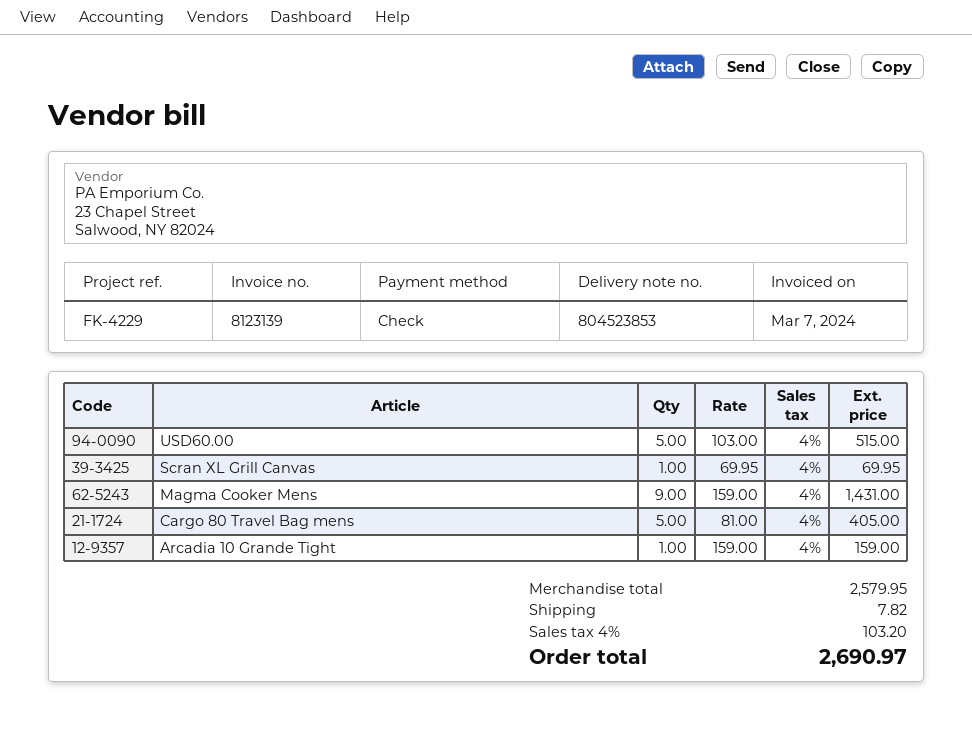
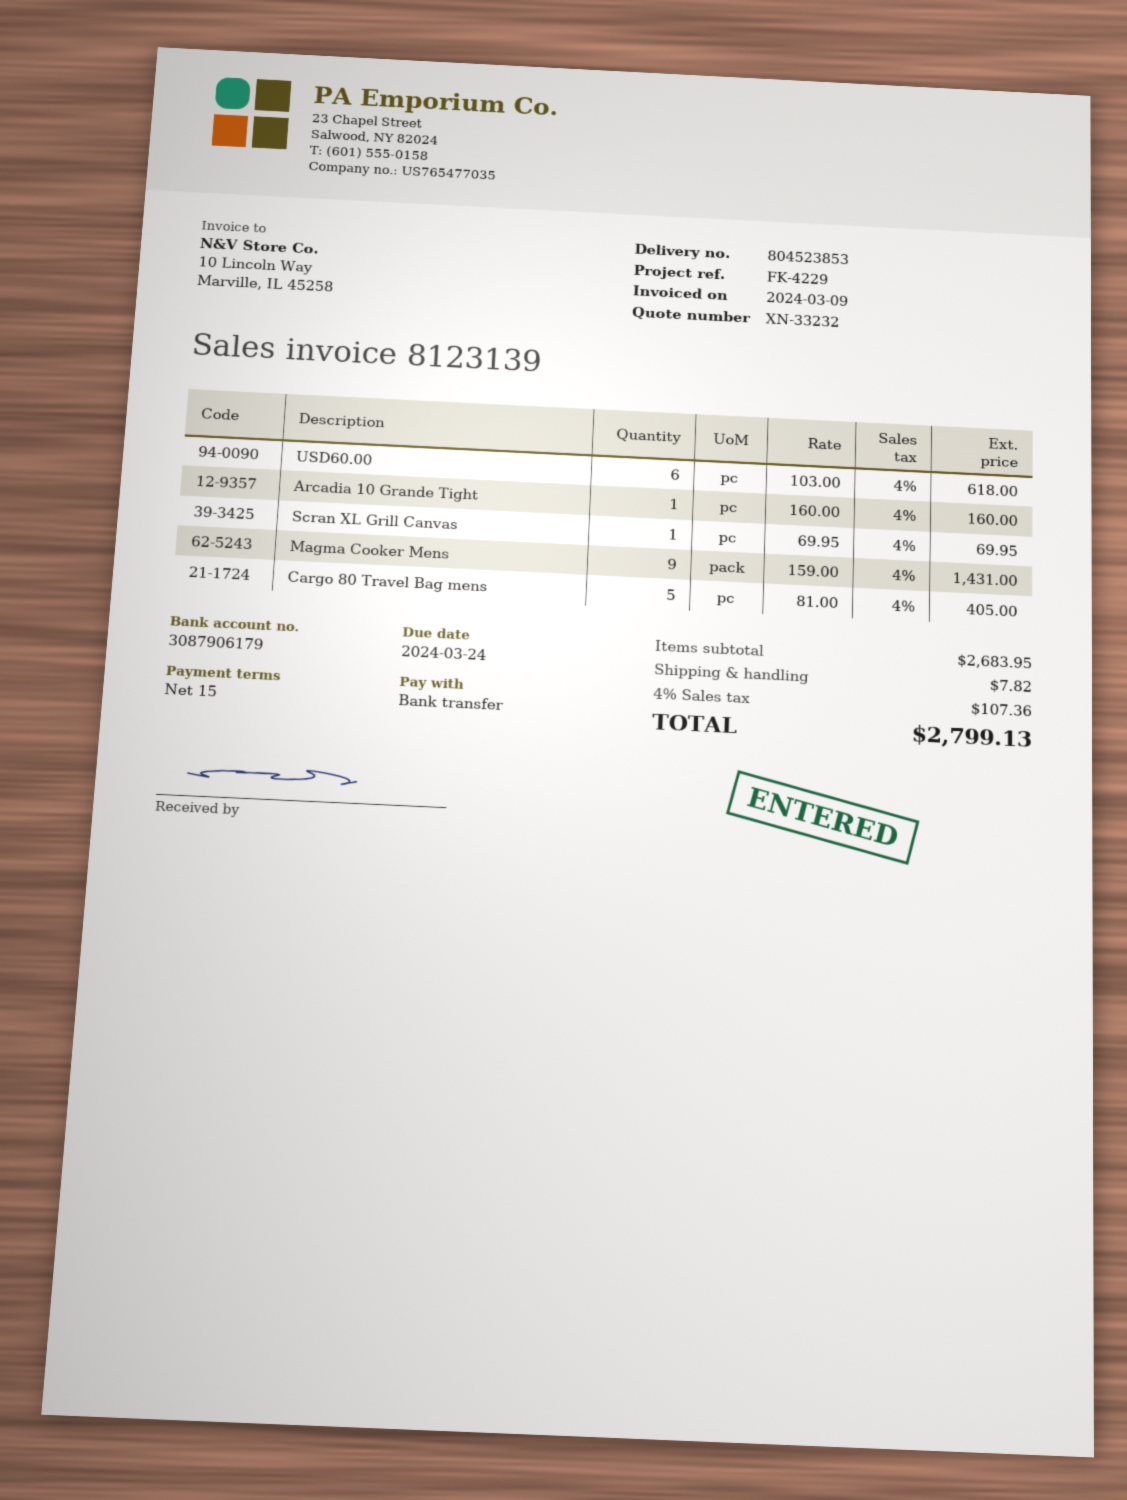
invoice date: 2024-03-07 -> 2024-03-09
payment method: cheque -> bank transfer
USD60.00: 5 x 103.00 = 515.00 -> 6 x 103.00 = 618.00
Arcadia 10 Grande Tight: 1 x 159.00 = 159.00 -> 1 x 160.00 = 160.00
subtotal: 2579.95 -> 2683.95
tax: 4% = 103.20 -> 4% = 107.36
total: 2690.97 -> 2799.13

